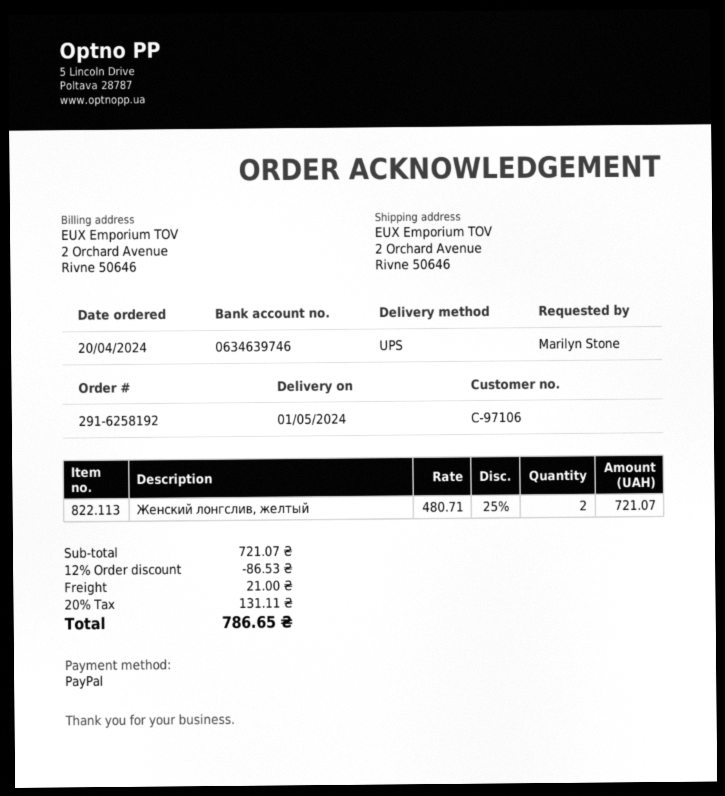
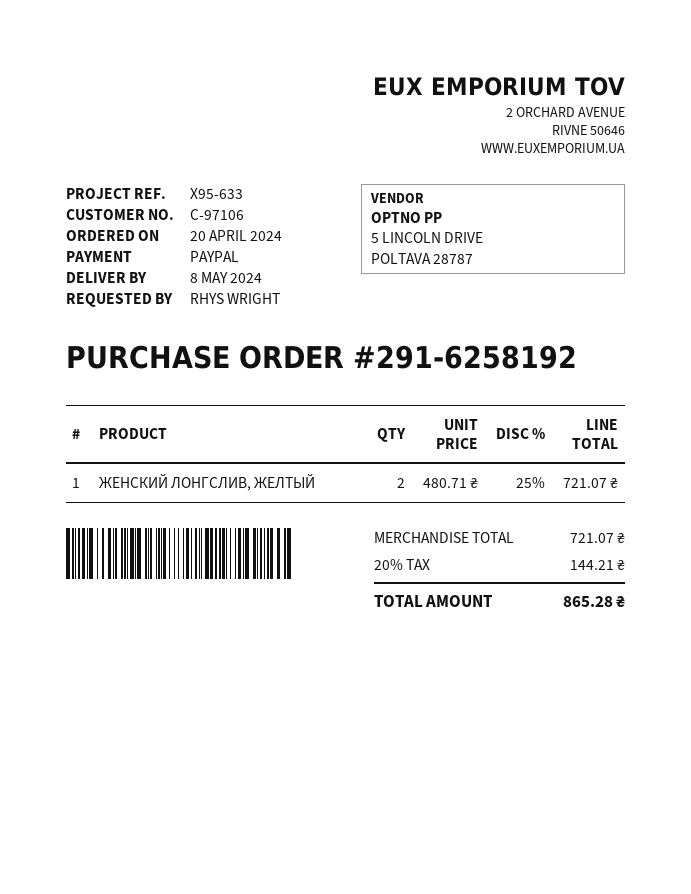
delivery date: 2024-05-01 -> 2024-05-08
ordered by: Marilyn Stone -> RHYS WRIGHT
discount: 12% = 86.53 -> none
shipping: 21.00 -> none
tax: 20% = 131.11 -> 20% = 144.21
total: 786.65 -> 865.28

